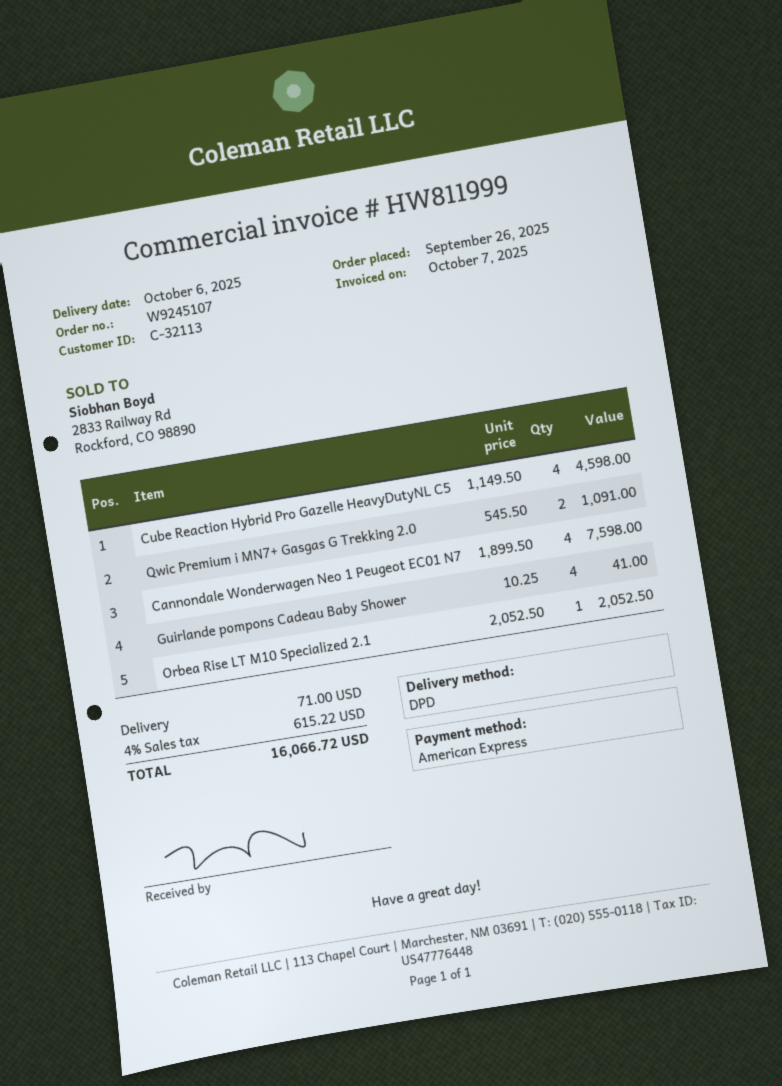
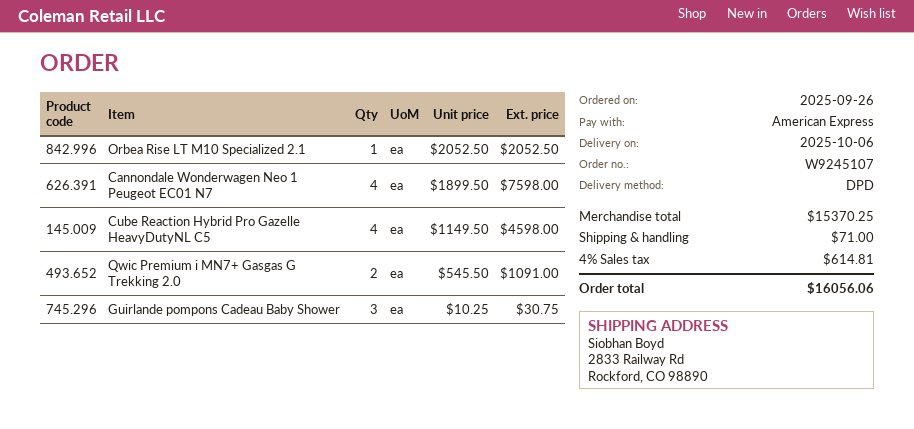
Guirlande pompons Cadeau Baby Shower: 4 x 10.25 = 41.00 -> 3 x 10.25 = 30.75
tax: 4% = 615.22 -> 4% = 614.81
total: 16066.72 -> 16056.06

